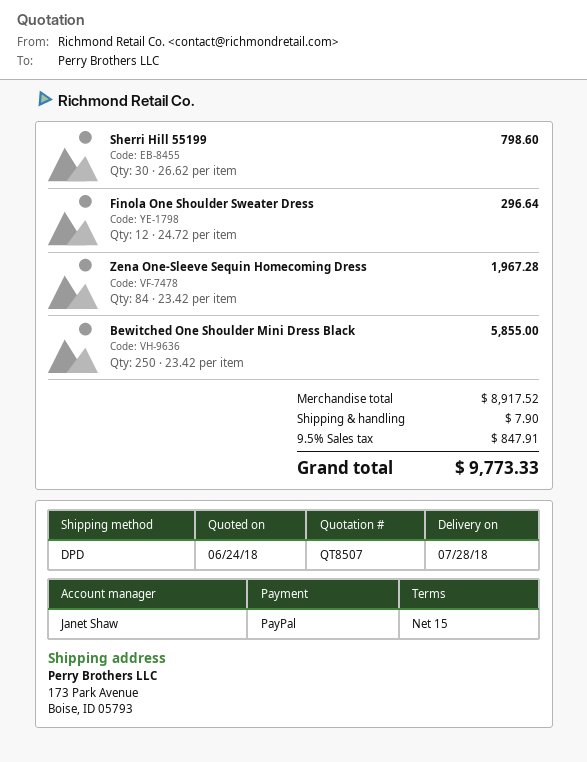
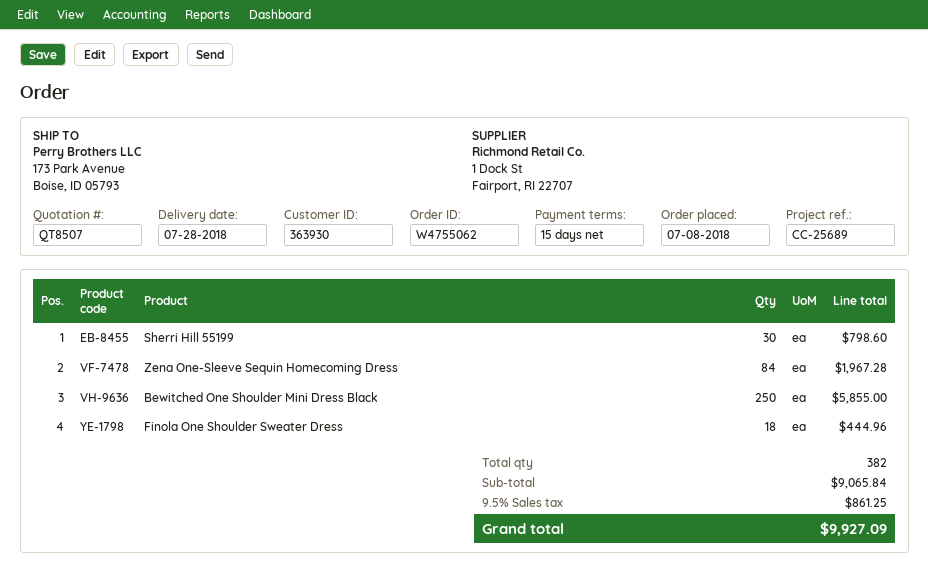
Finola One Shoulder Sweater Dress: 12 for 296.64 -> 18 for 444.96
subtotal: 8917.52 -> 9065.84
shipping: 7.90 -> none
tax: 9.5% = 847.91 -> 9.5% = 861.25
total: 9773.33 -> 9927.09

